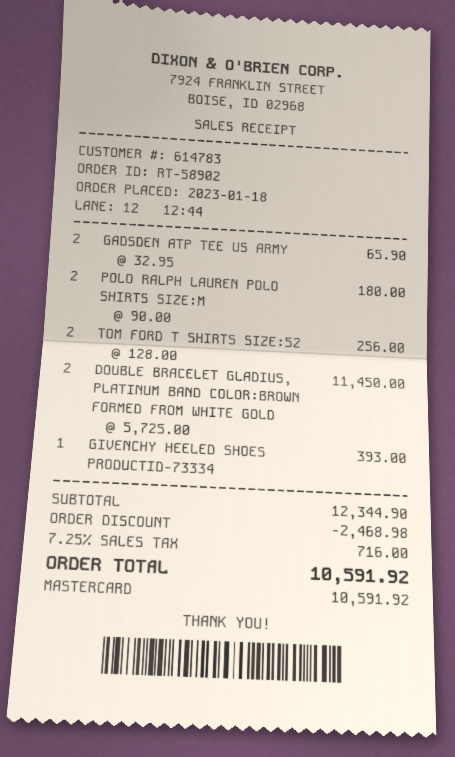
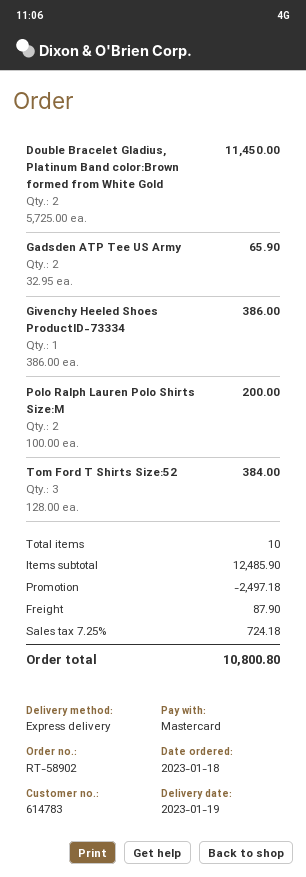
POLO RALPH LAUREN POLO SHIRTS SIZE:M: 2 x 90.00 = 180.00 -> 2 x 100.00 = 200.00
TOM FORD T SHIRTS SIZE:52: 2 x 128.00 = 256.00 -> 3 x 128.00 = 384.00
GIVENCHY HEELED SHOES PRODUCTID-73334: 1 x 393.00 = 393.00 -> 1 x 386.00 = 386.00
subtotal: 12344.90 -> 12485.90
discount: 2468.98 -> 2497.18
shipping: none -> 87.90
tax: 7.25% = 716.00 -> 7.25% = 724.18
total: 10591.92 -> 10800.80

